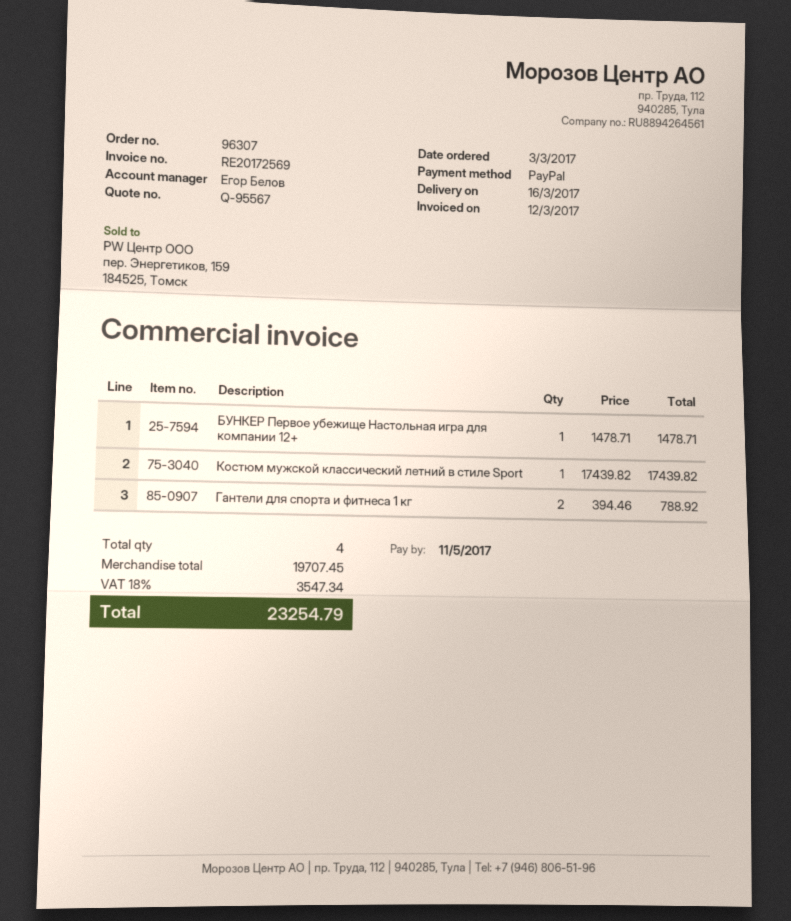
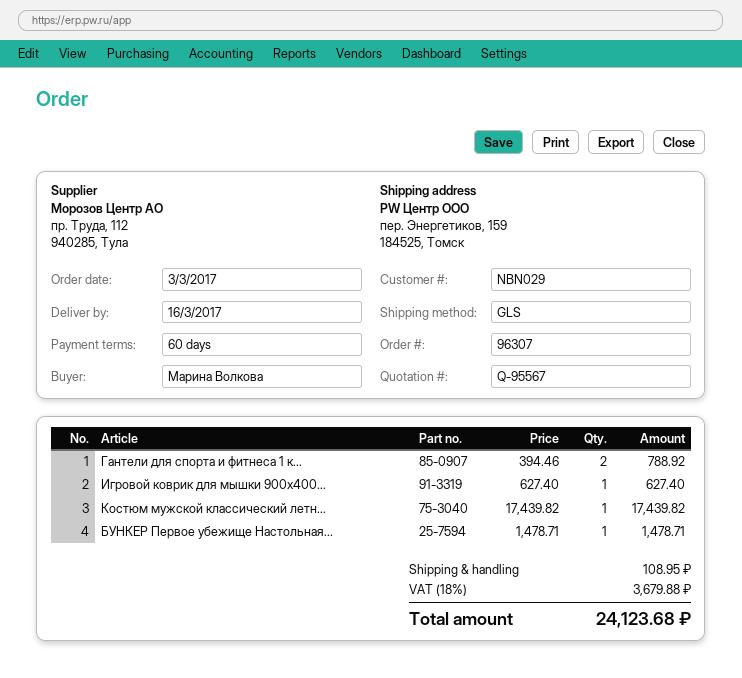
Игровой коврик для мышки 900х400...: none -> 1 x 627.40 = 627.40
shipping: none -> 108.95
tax: 18% = 3547.34 -> 18% = 3679.88
total: 23254.79 -> 24123.68

